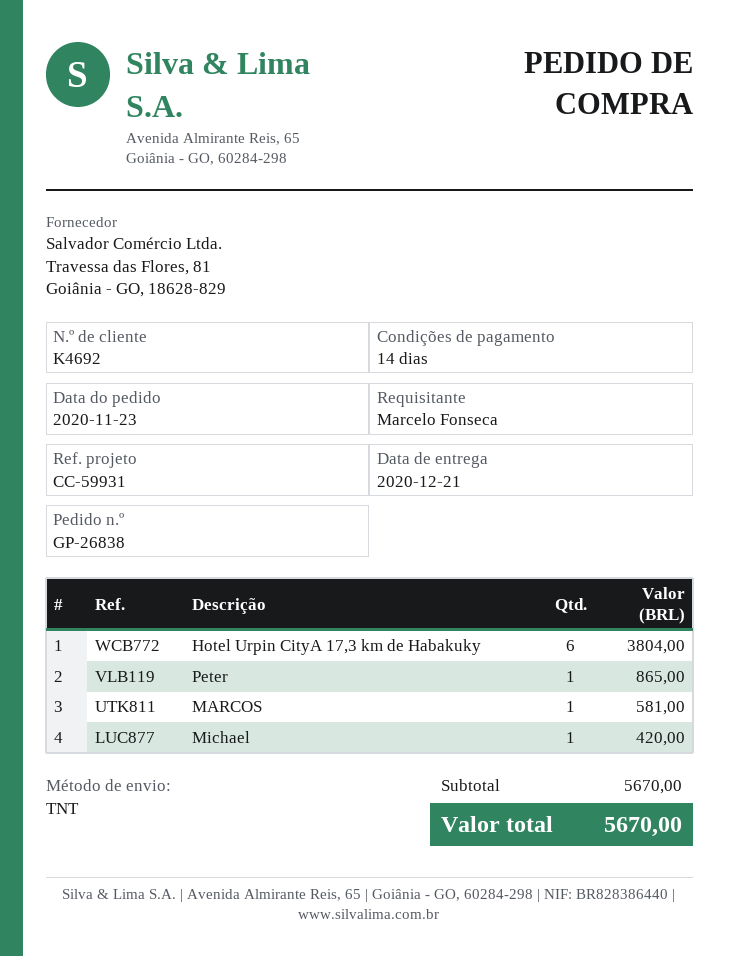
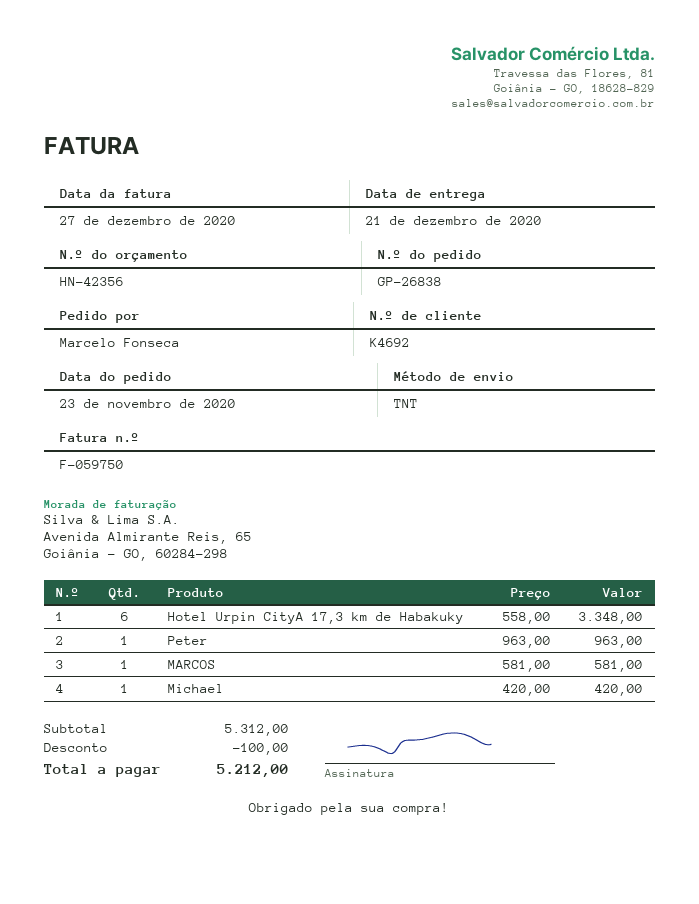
Hotel Urpin CityA 17,3 km de Habakuky: 6 for 3804.00 -> 6 for 3348.00
Peter: 1 for 865.00 -> 1 for 963.00
subtotal: 5670.00 -> 5312.00
discount: none -> 100.00
total: 5670.00 -> 5212.00

